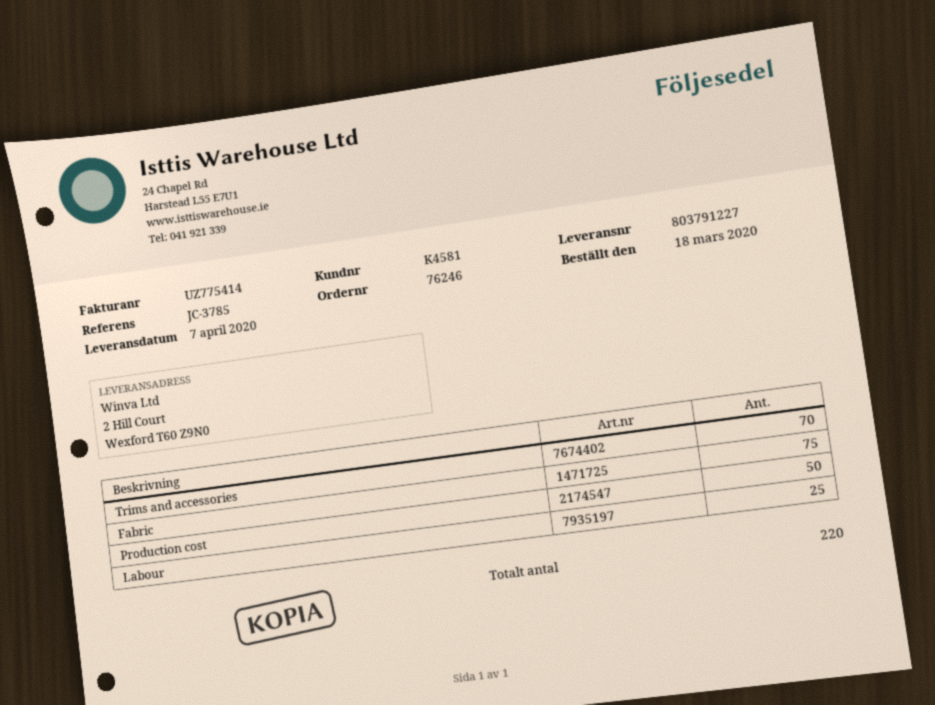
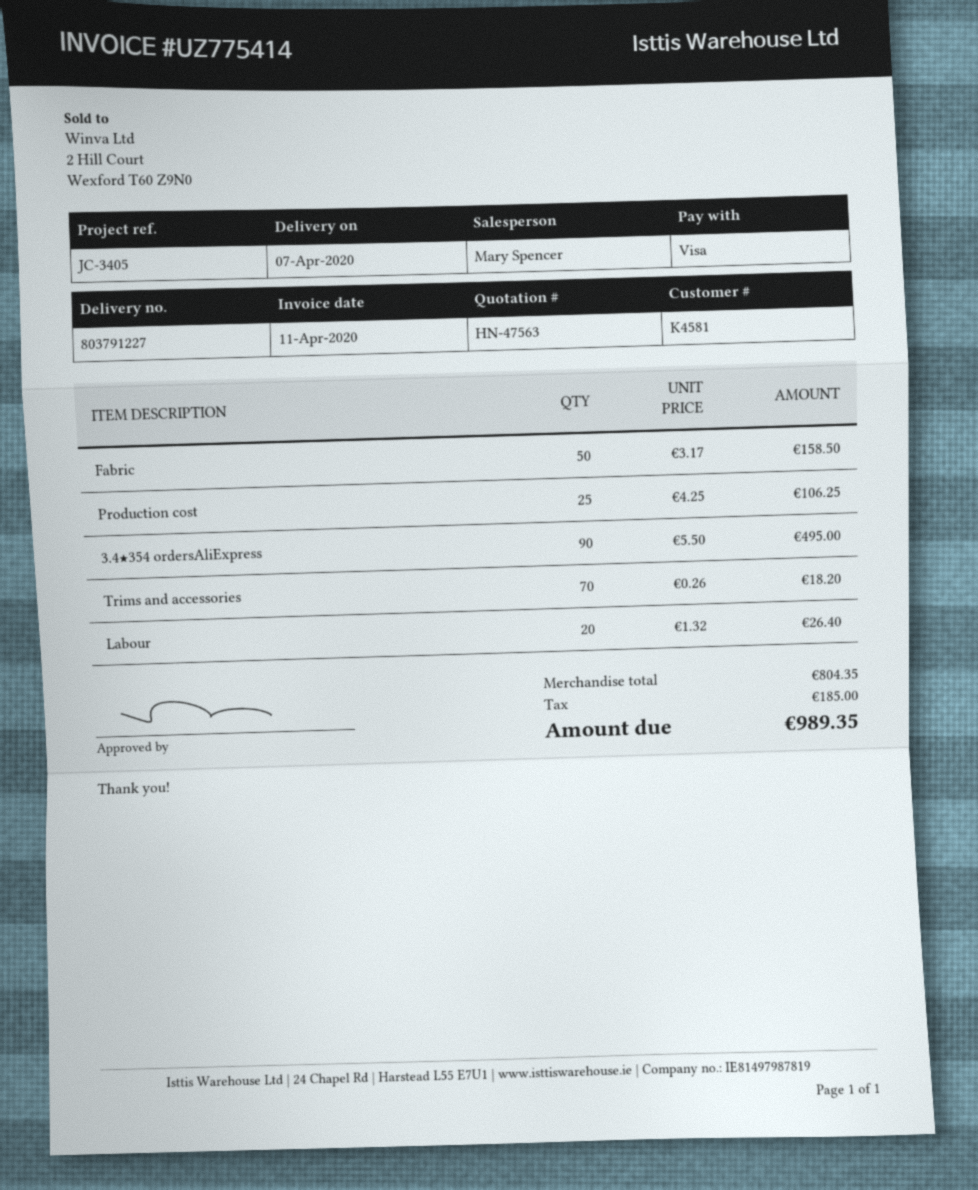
reference: JC-3785 -> JC-3405
Fabric: 75 -> 50
Production cost: 50 -> 25
Labour: 25 -> 20
3.4★354 ordersAliExpress: none -> 90

